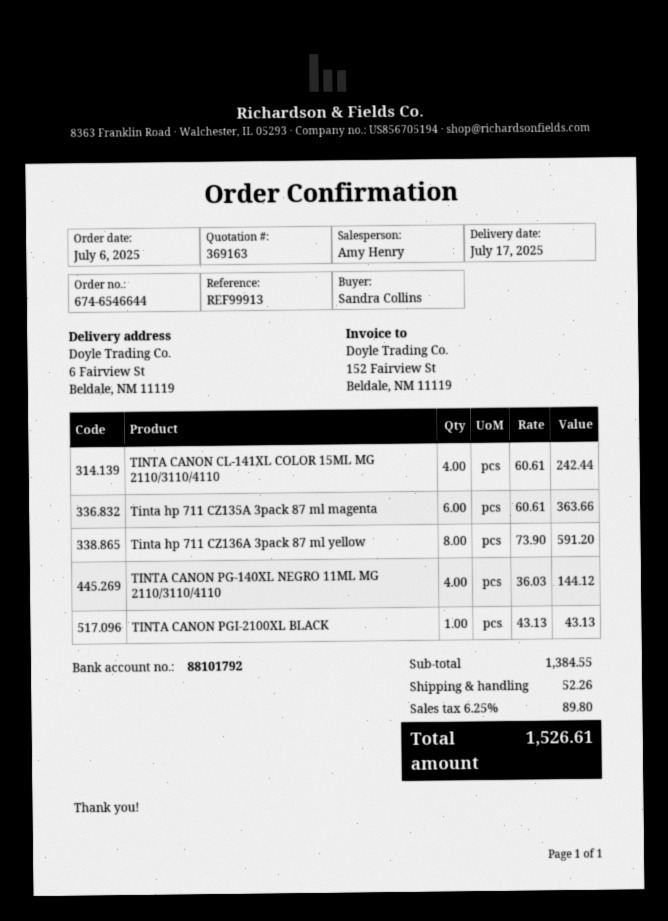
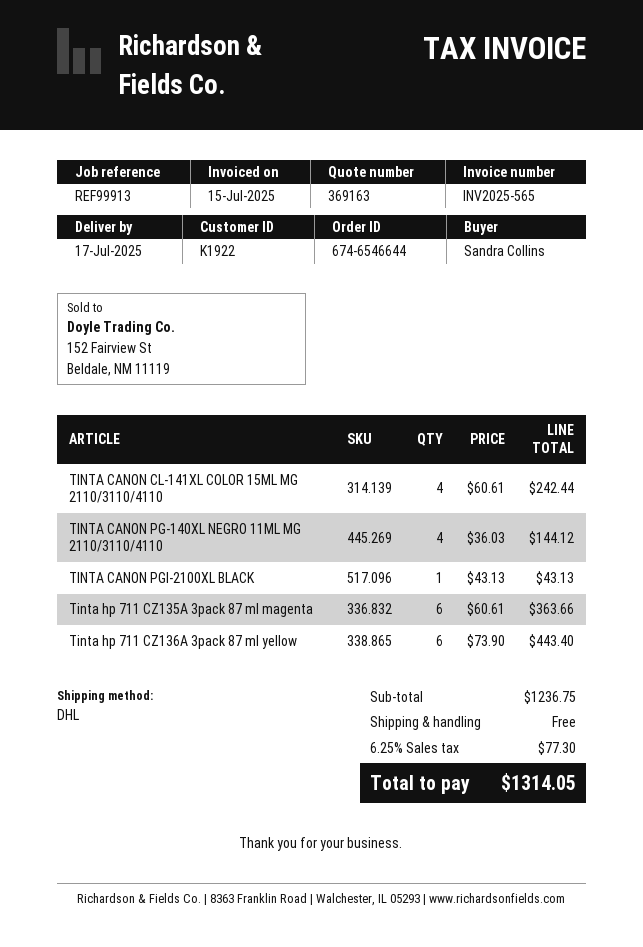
Tinta hp 711 CZ136A 3pack 87 ml yellow: 8 x 73.90 = 591.20 -> 6 x 73.90 = 443.40
subtotal: 1384.55 -> 1236.75
shipping: 52.26 -> 0.00
tax: 6.25% = 89.80 -> 6.25% = 77.30
total: 1526.61 -> 1314.05

